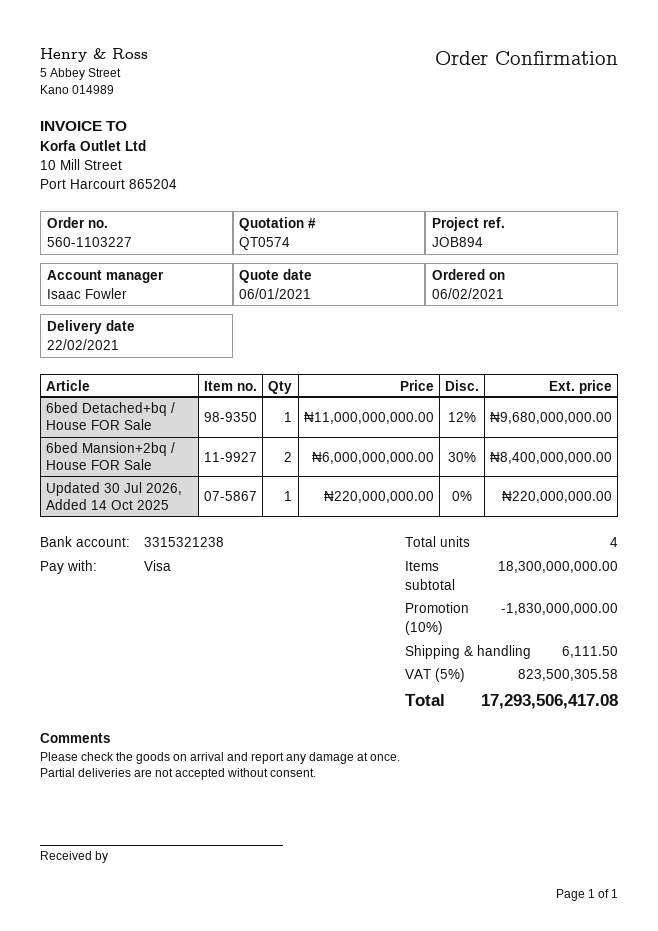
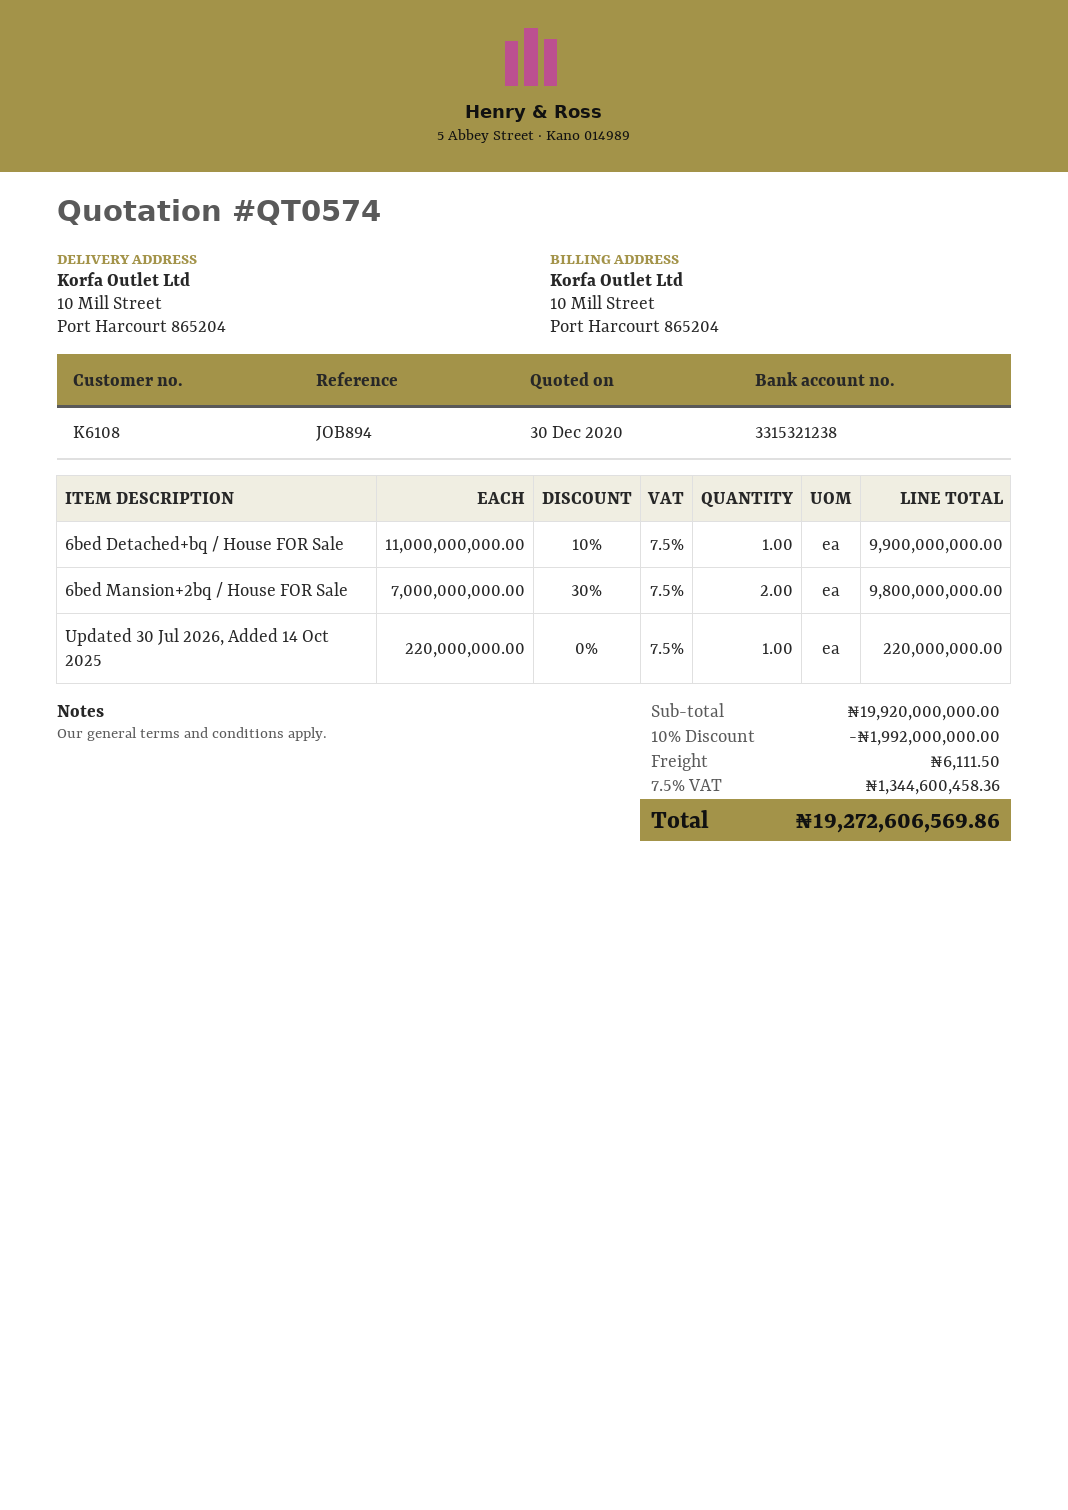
quote date: 2021-01-06 -> 2020-12-30
6bed Detached+bq / House FOR Sale: 1 x 11000000000.00 - 12% = 9680000000.00 -> 1 x 11000000000.00 - 10% = 9900000000.00
6bed Mansion+2bq / House FOR Sale: 2 x 6000000000.00 - 30% = 8400000000.00 -> 2 x 7000000000.00 - 30% = 9800000000.00
subtotal: 18300000000.00 -> 19920000000.00
discount: 10% = 1830000000.00 -> 10% = 1992000000.00
tax: 5% = 823500305.58 -> 7.5% = 1344600458.36
total: 17293506417.08 -> 19272606569.86

